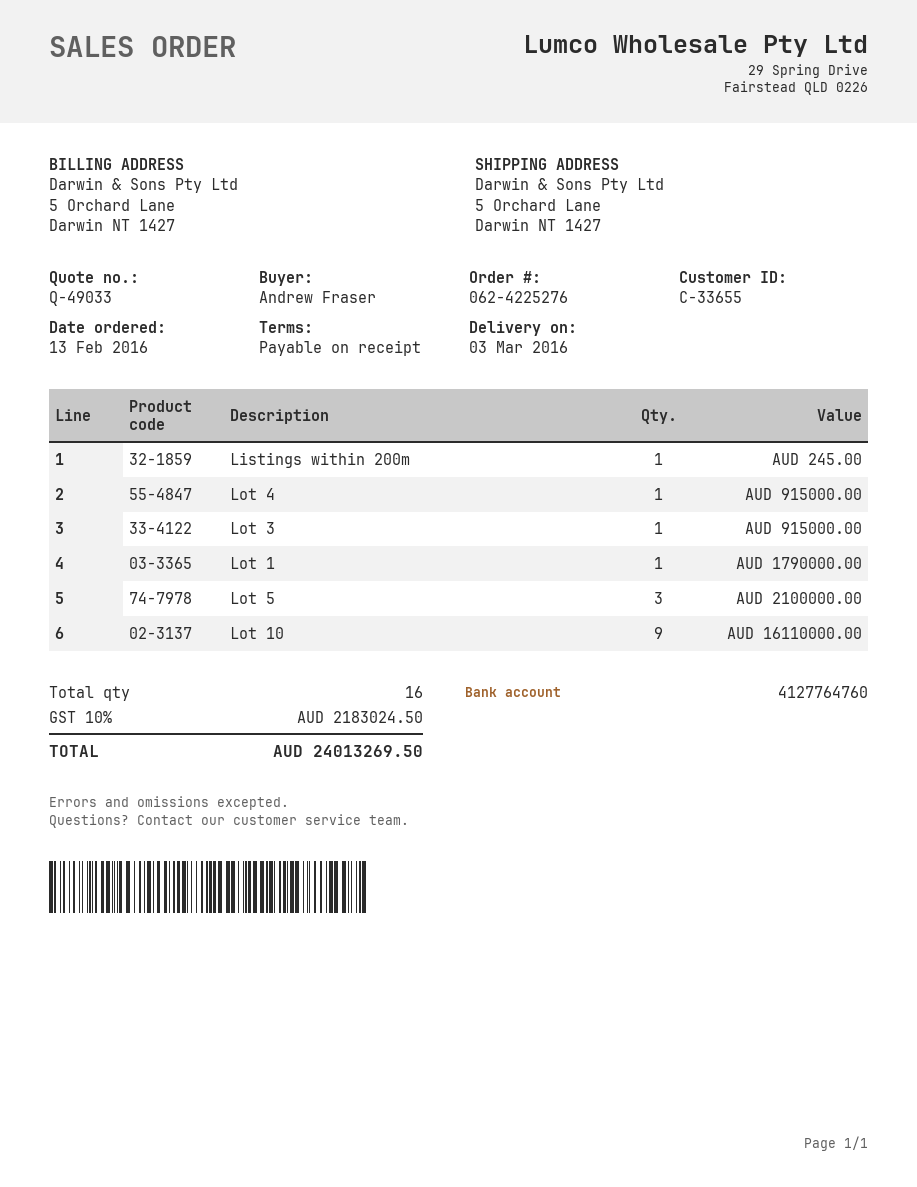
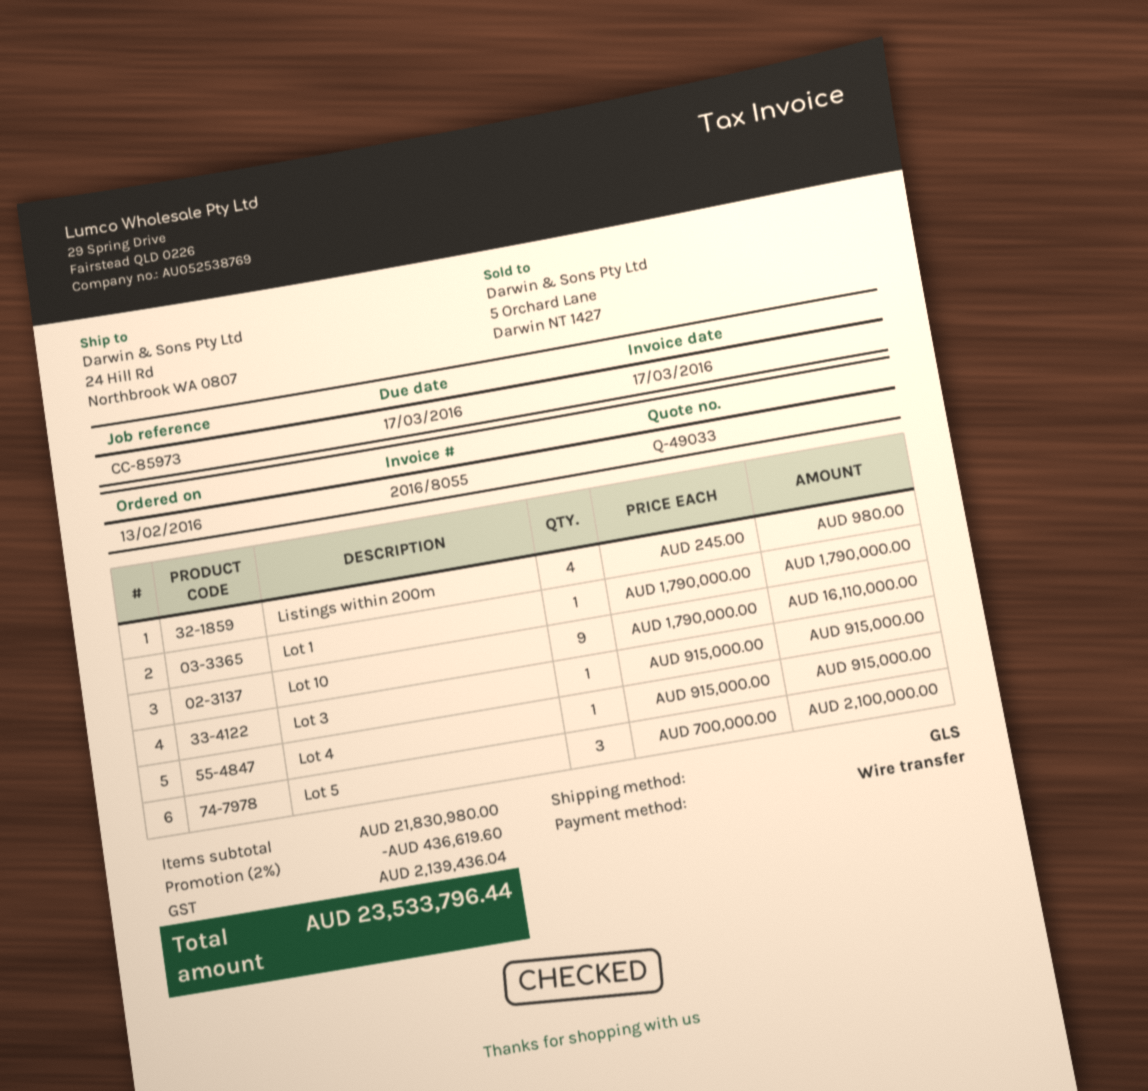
ship to: 5 Orchard Lane, Darwin NT 1427 -> 24 Hill Rd, Northbrook WA 0807
Listings within 200m: 1 for 245.00 -> 4 for 980.00
discount: none -> 2% = 436619.60
tax: 2183024.50 -> 2139436.04
total: 24013269.50 -> 23533796.44

